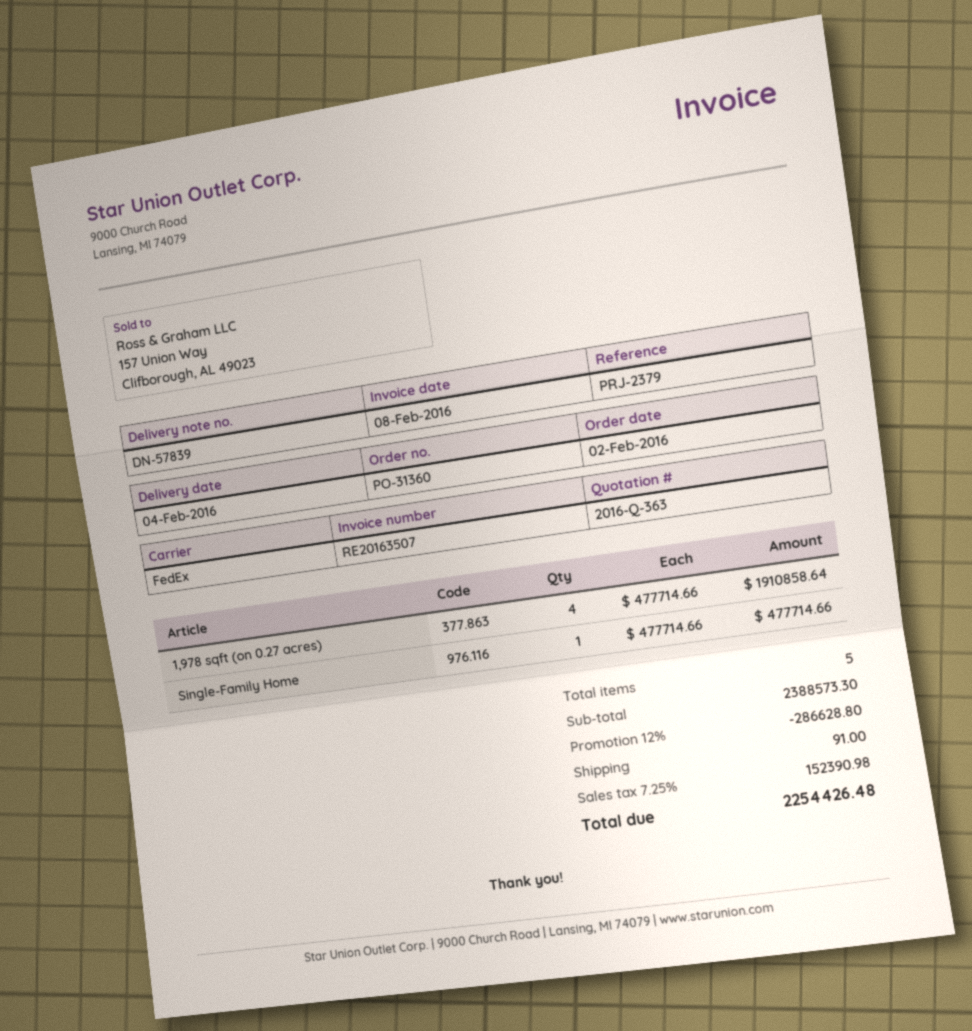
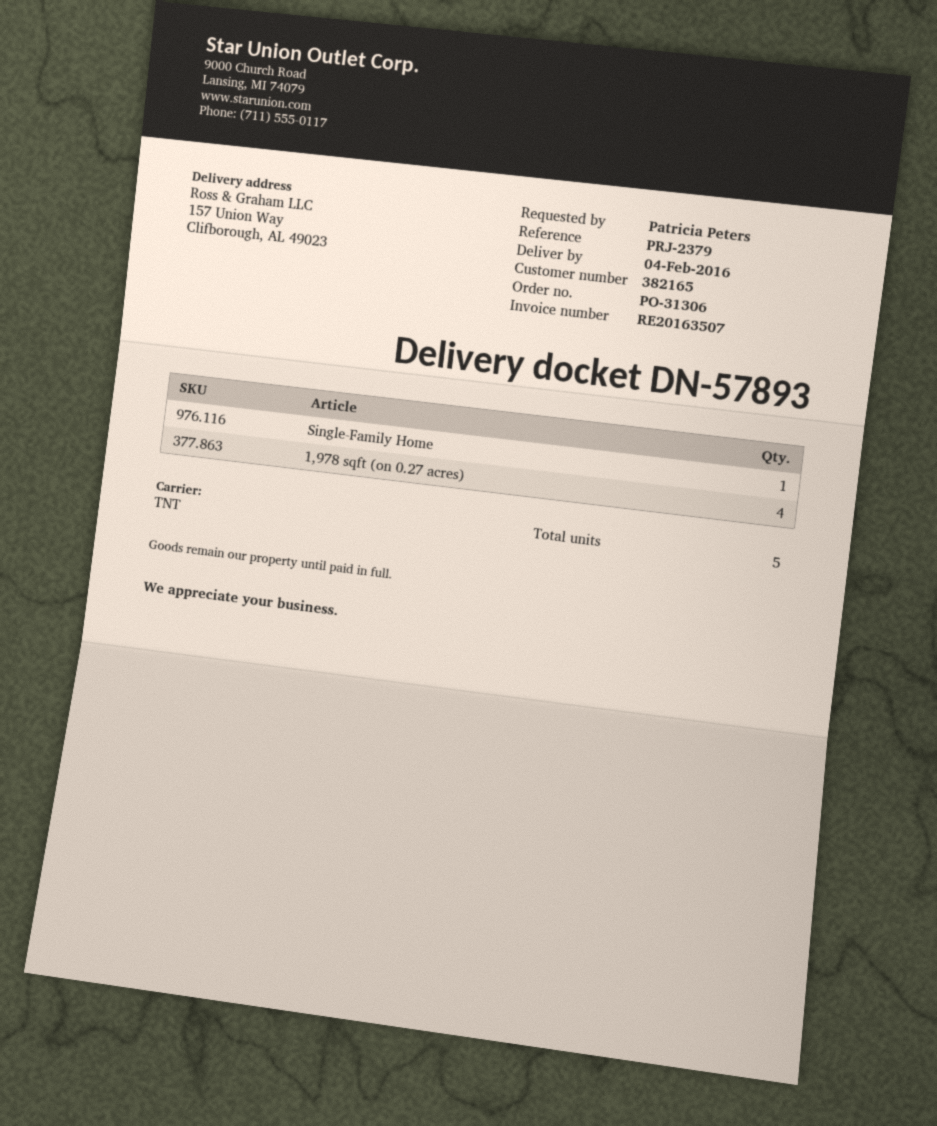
order number: PO-31360 -> PO-31306
delivery note number: DN-57839 -> DN-57893
shipping method: FedEx -> TNT

